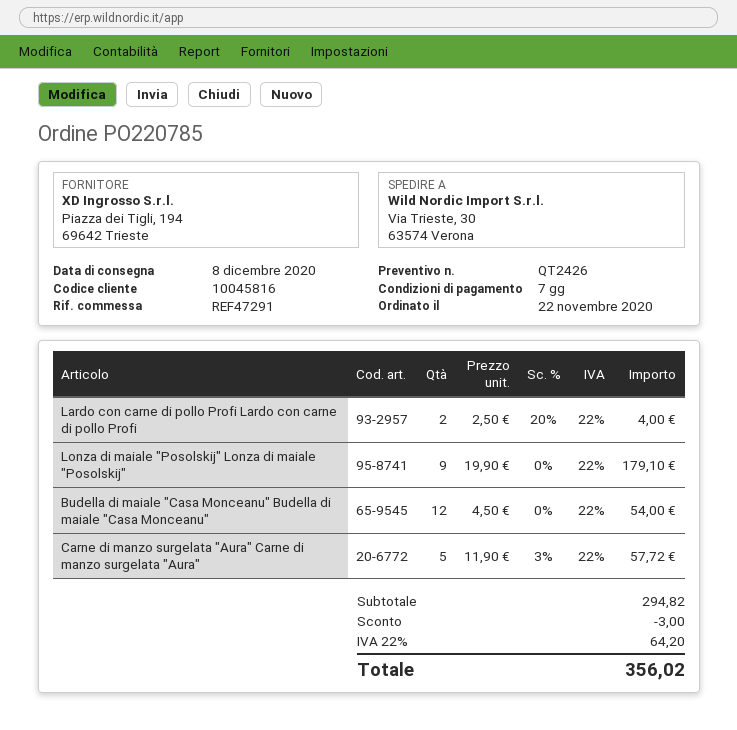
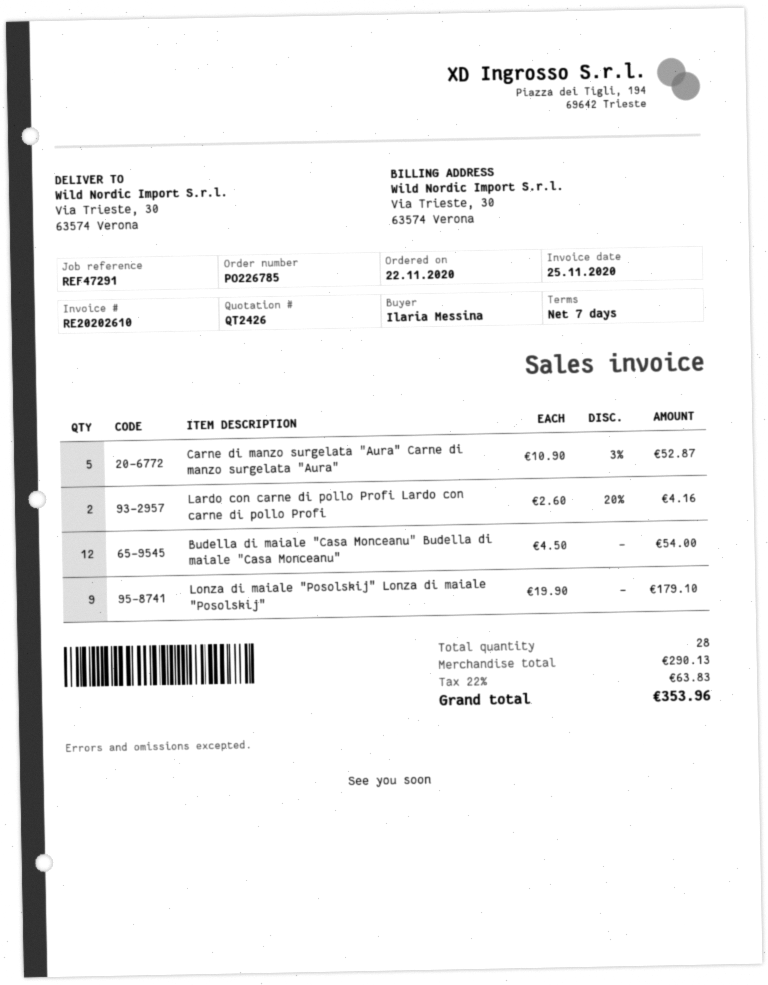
order number: PO220785 -> PO226785
Lardo con carne di pollo Profi Lardo con carne di pollo Profi: 2 x 2.50 - 20% = 4.00 -> 2 x 2.60 - 20% = 4.16
Carne di manzo surgelata "Aura" Carne di manzo surgelata "Aura": 5 x 11.90 - 3% = 57.72 -> 5 x 10.90 - 3% = 52.87
subtotal: 294.82 -> 290.13
discount: 3.00 -> none
tax: 22% = 64.20 -> 22% = 63.83
total: 356.02 -> 353.96

